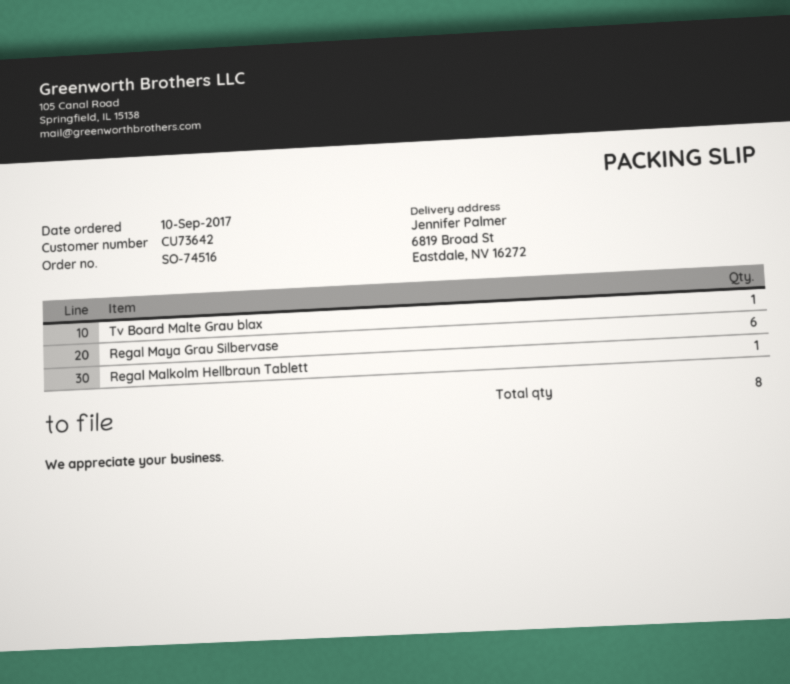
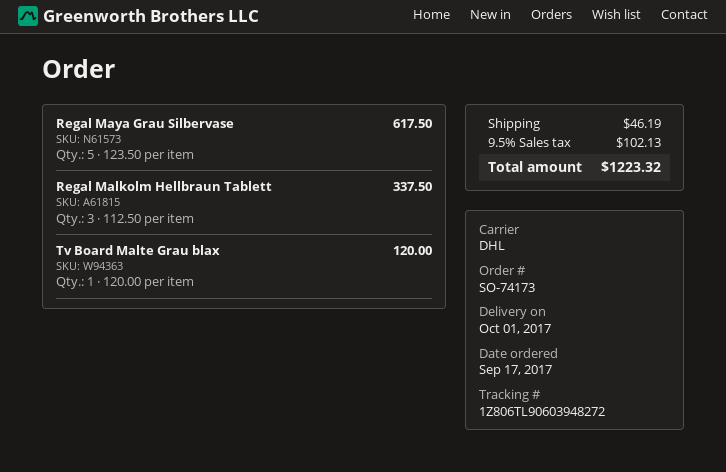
order number: SO-74516 -> SO-74173
order date: 2017-09-10 -> 2017-09-17
Regal Maya Grau Silbervase: 6 -> 5
Regal Malkolm Hellbraun Tablett: 1 -> 3

